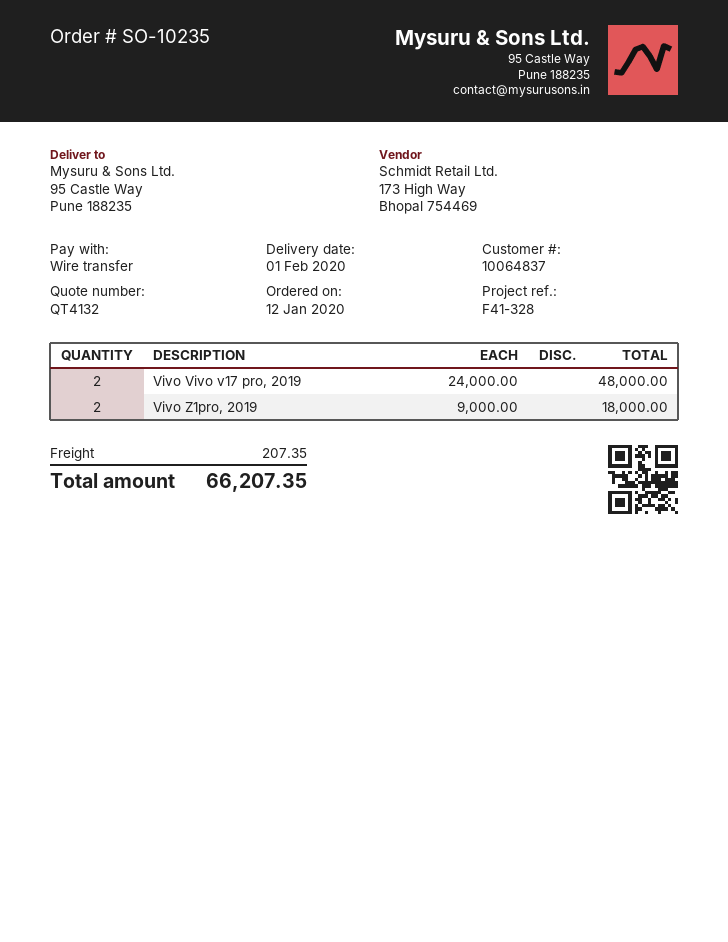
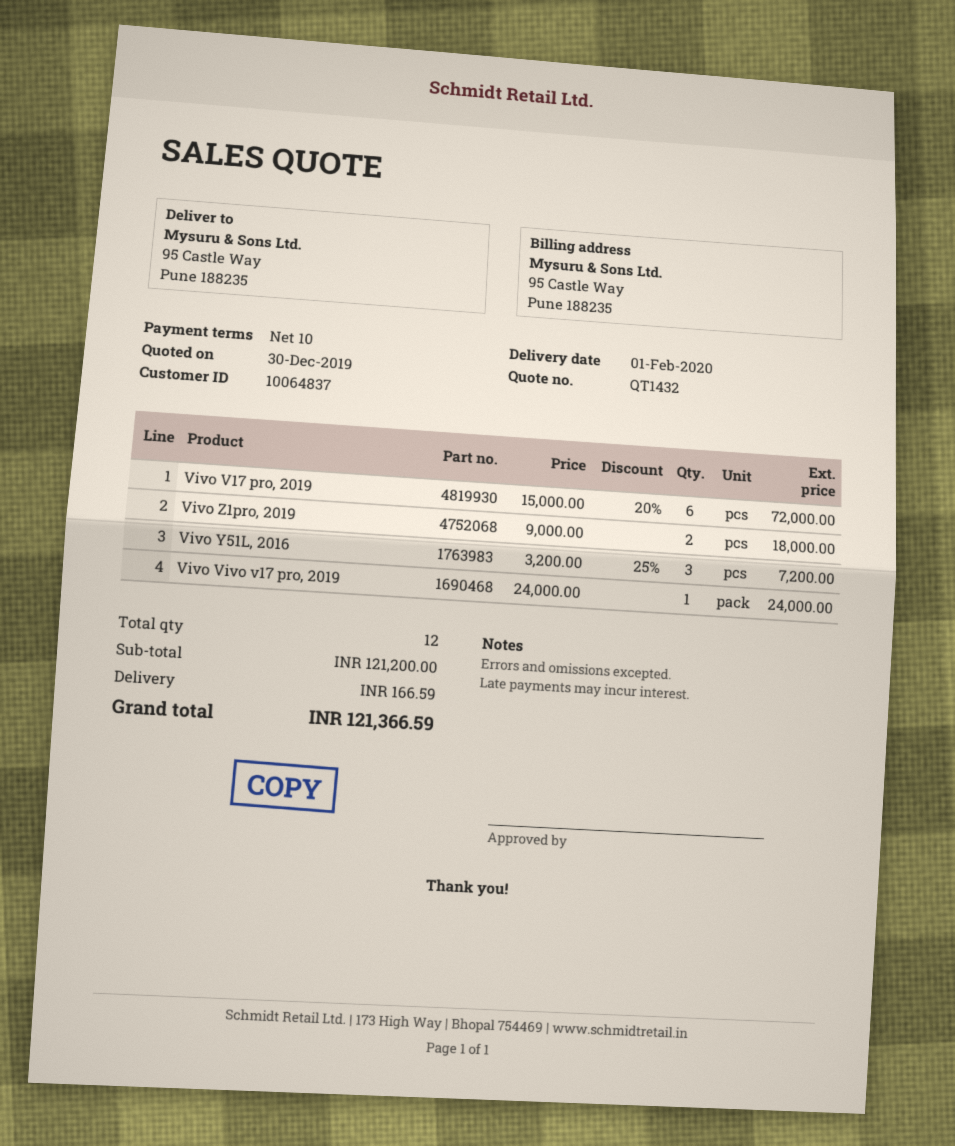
quote number: QT4132 -> QT1432
Vivo Vivo v17 pro, 2019: 2 x 24000.00 = 48000.00 -> 1 x 24000.00 = 24000.00
Vivo V17 pro, 2019: none -> 6 x 15000.00 - 20% = 72000.00
Vivo Y51L, 2016: none -> 3 x 3200.00 - 25% = 7200.00
shipping: 207.35 -> 166.59
total: 66207.35 -> 121366.59

